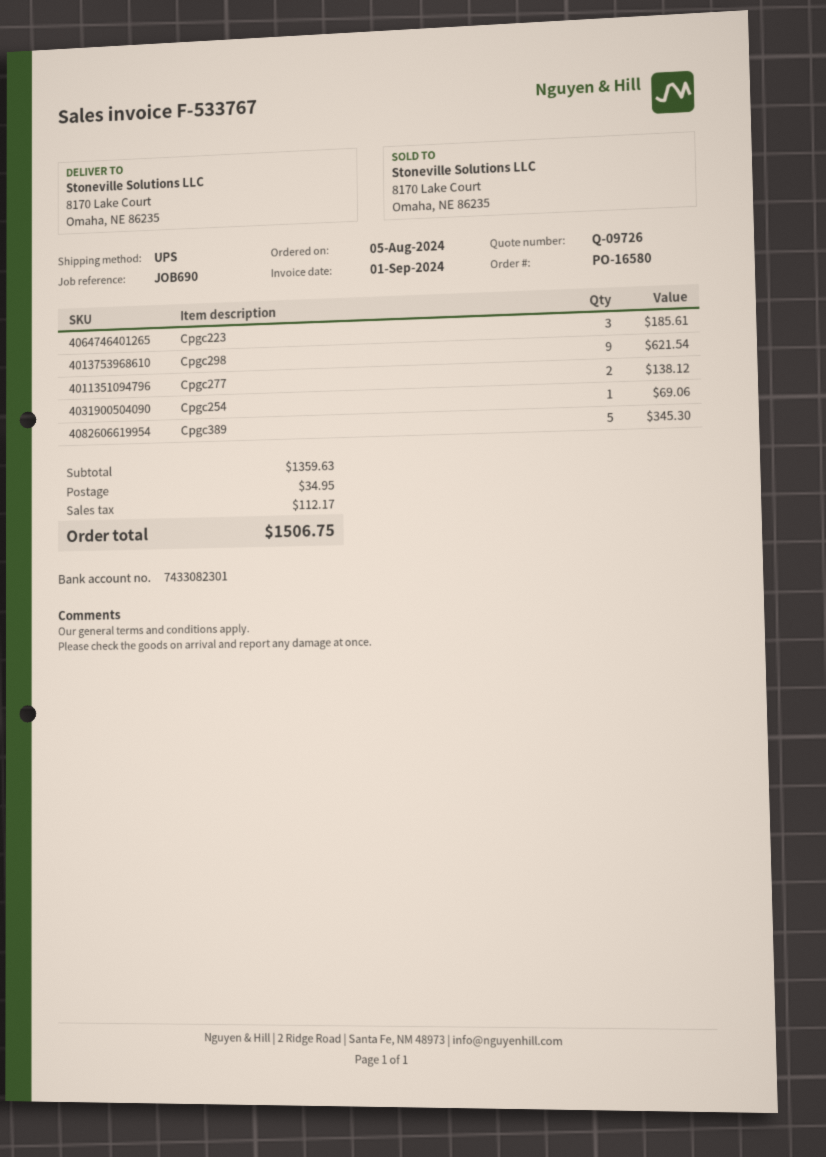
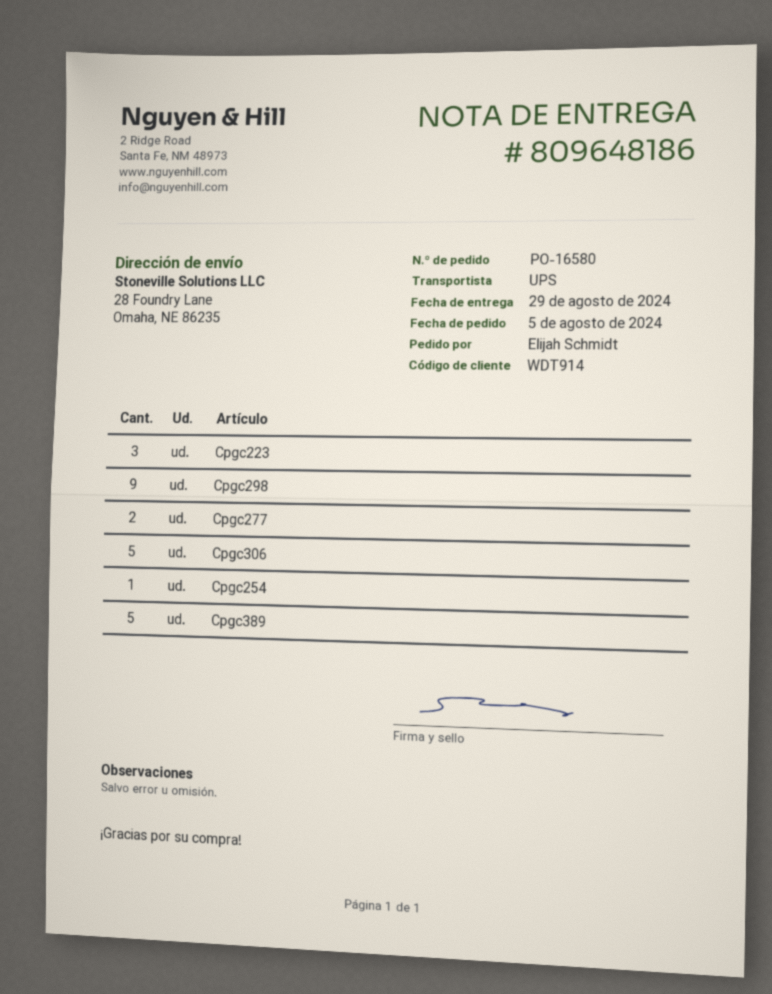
ship to: 8170 Lake Court, Omaha, NE 86235 -> 28 Foundry Lane, Omaha, NE 86235
Cpgc306: none -> 5

